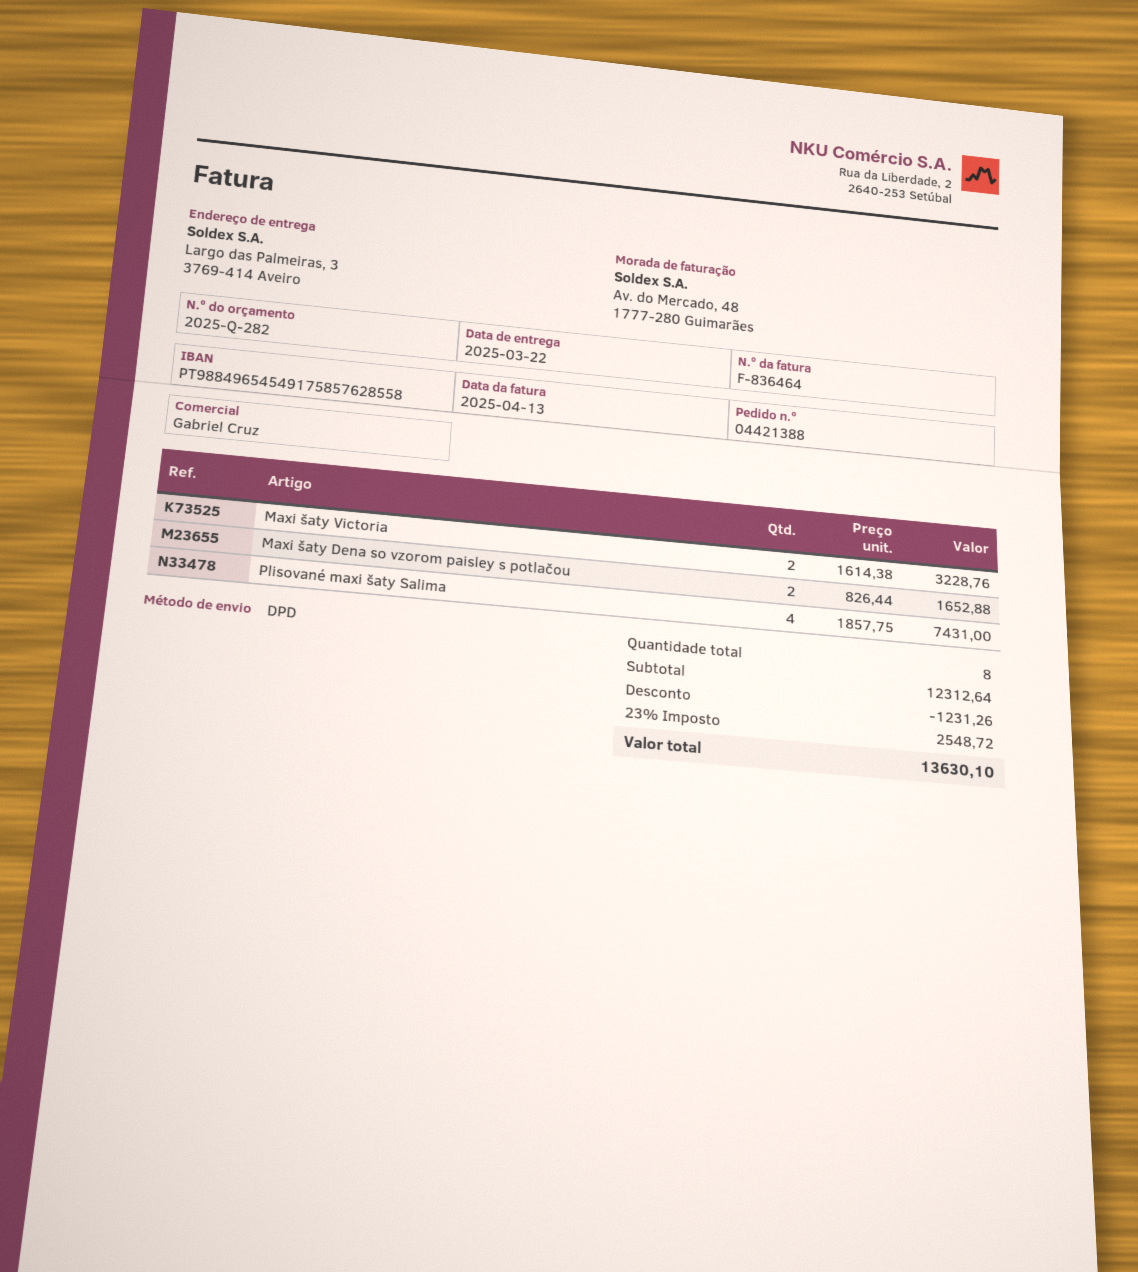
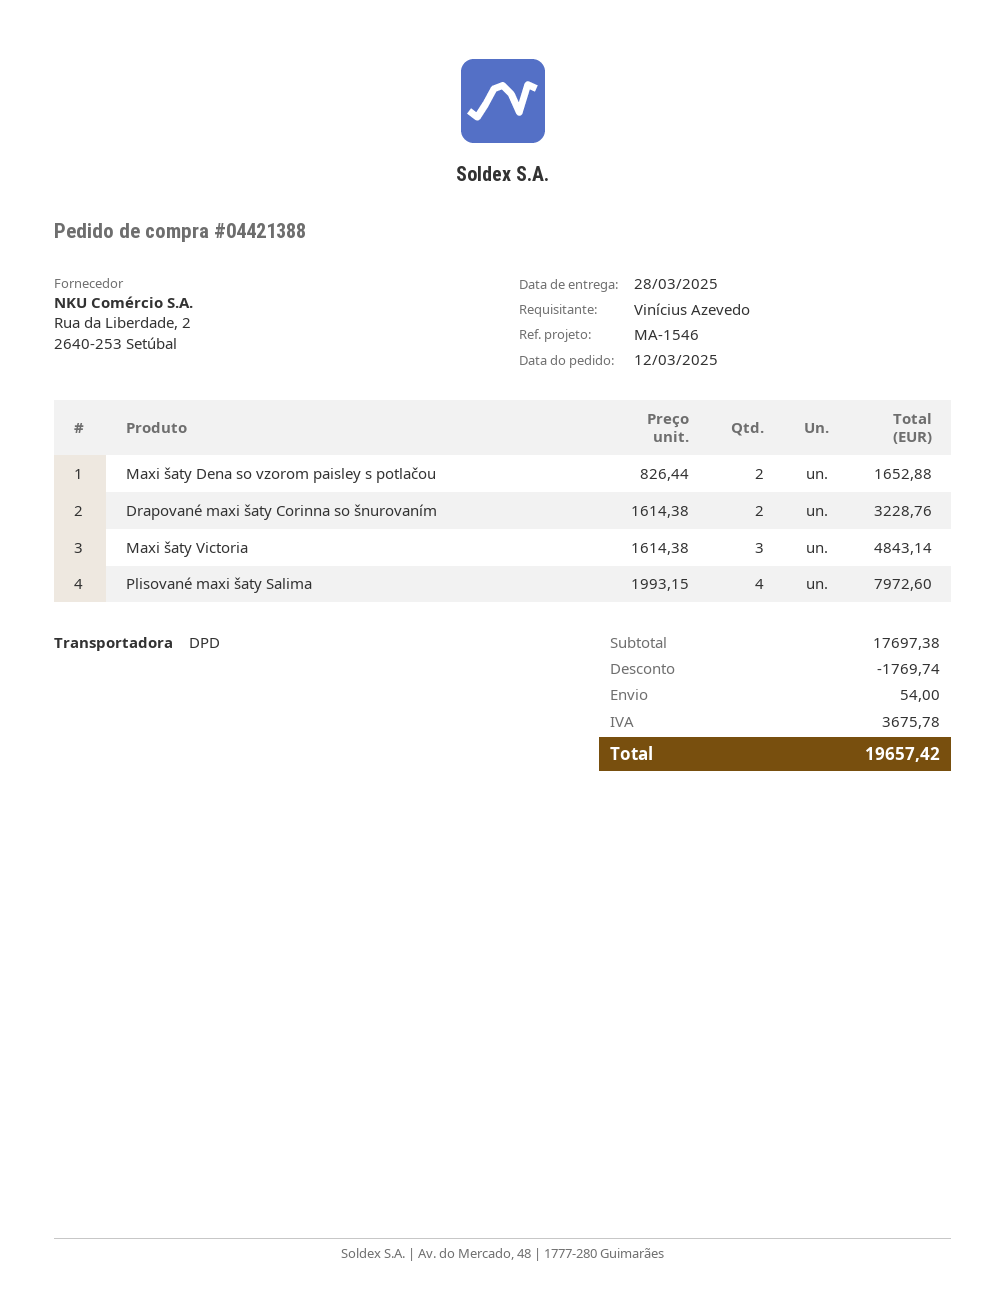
delivery date: 2025-03-22 -> 2025-03-28
Maxi šaty Victoria: 2 x 1614.38 = 3228.76 -> 3 x 1614.38 = 4843.14
Plisované maxi šaty Salima: 4 x 1857.75 = 7431.00 -> 4 x 1993.15 = 7972.60
Drapované maxi šaty Corinna so šnurovaním: none -> 2 x 1614.38 = 3228.76
subtotal: 12312.64 -> 17697.38
discount: 1231.26 -> 1769.74
shipping: none -> 54.00
tax: 2548.72 -> 3675.78
total: 13630.10 -> 19657.42

